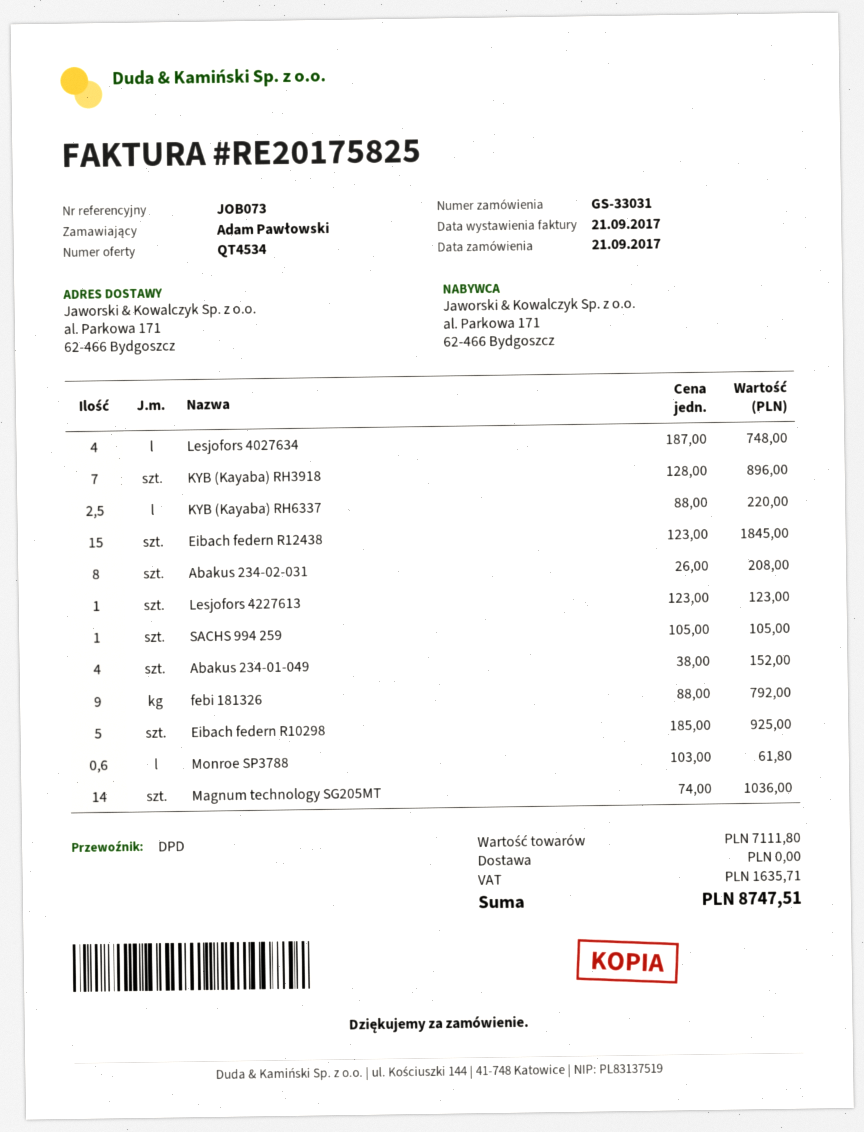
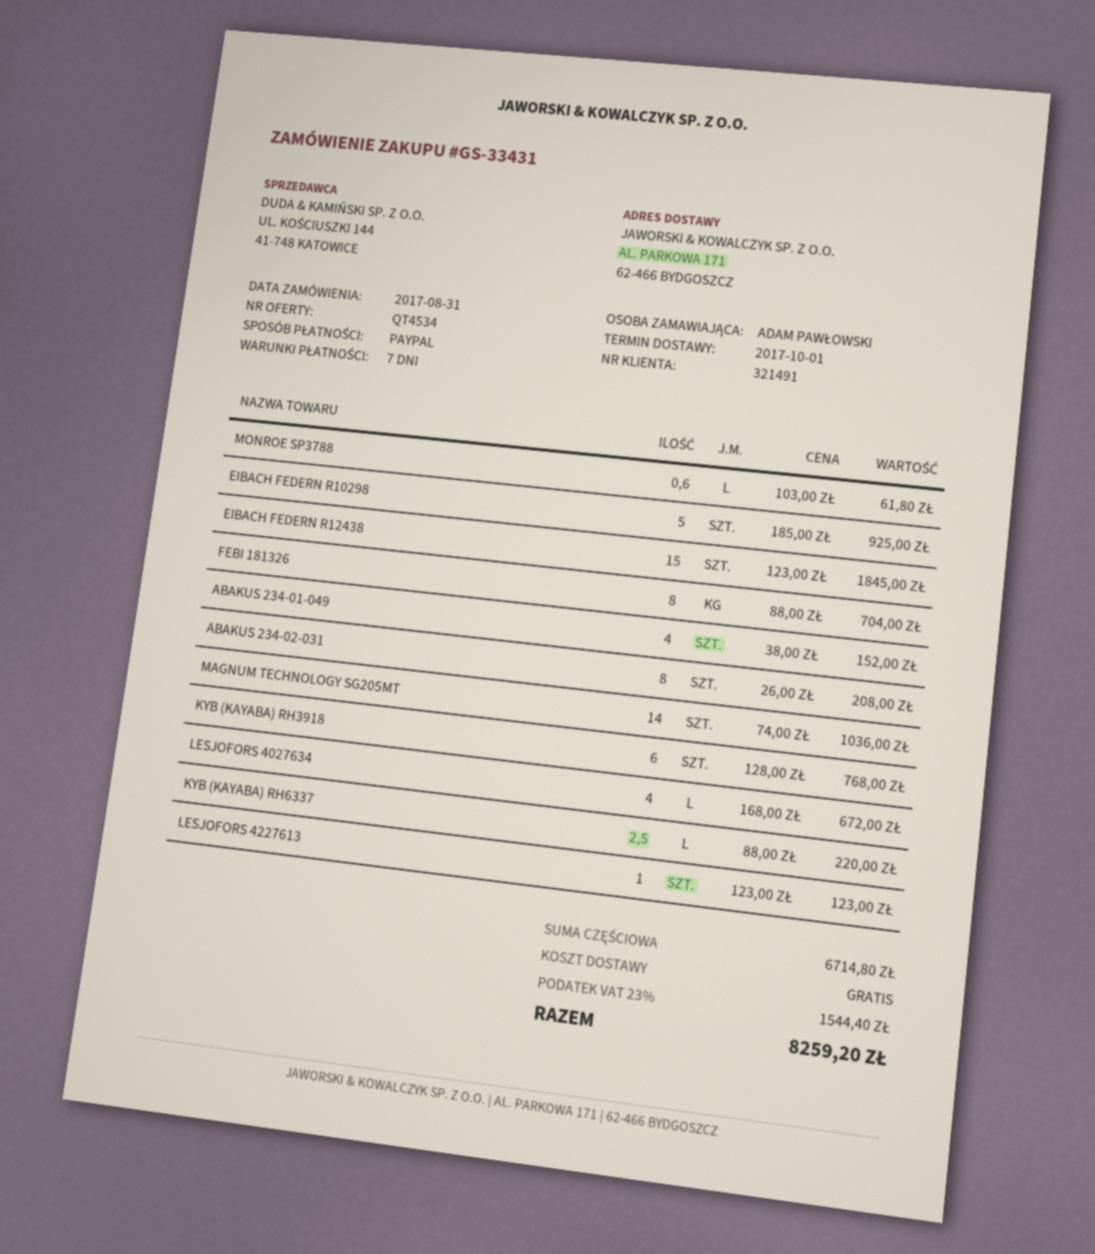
order number: GS-33031 -> GS-33431
order date: 2017-09-21 -> 2017-08-31
Lesjofors 4027634: 4 x 187.00 = 748.00 -> 4 x 168.00 = 672.00
KYB (Kayaba) RH3918: 7 x 128.00 = 896.00 -> 6 x 128.00 = 768.00
SACHS 994 259: 1 x 105.00 = 105.00 -> none
febi 181326: 9 x 88.00 = 792.00 -> 8 x 88.00 = 704.00
subtotal: 7111.80 -> 6714.80
tax: 1635.71 -> 1544.40
total: 8747.51 -> 8259.20

